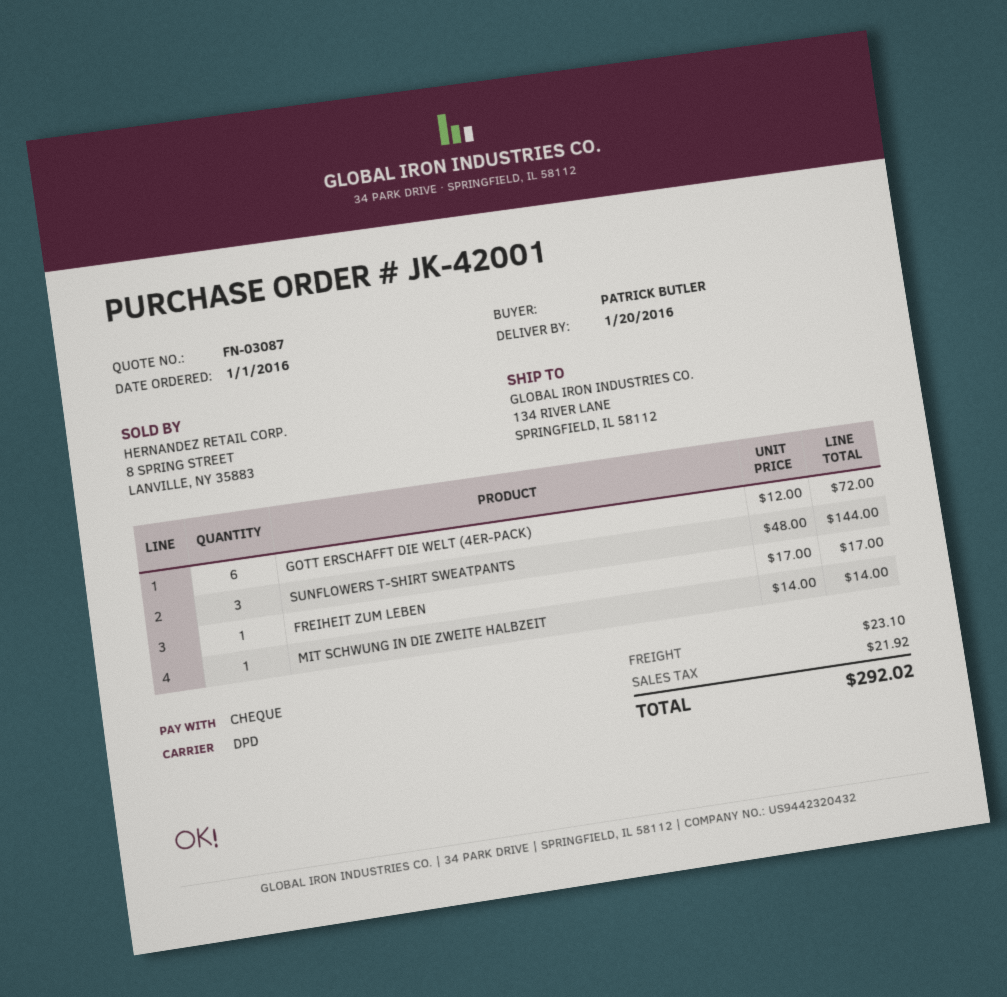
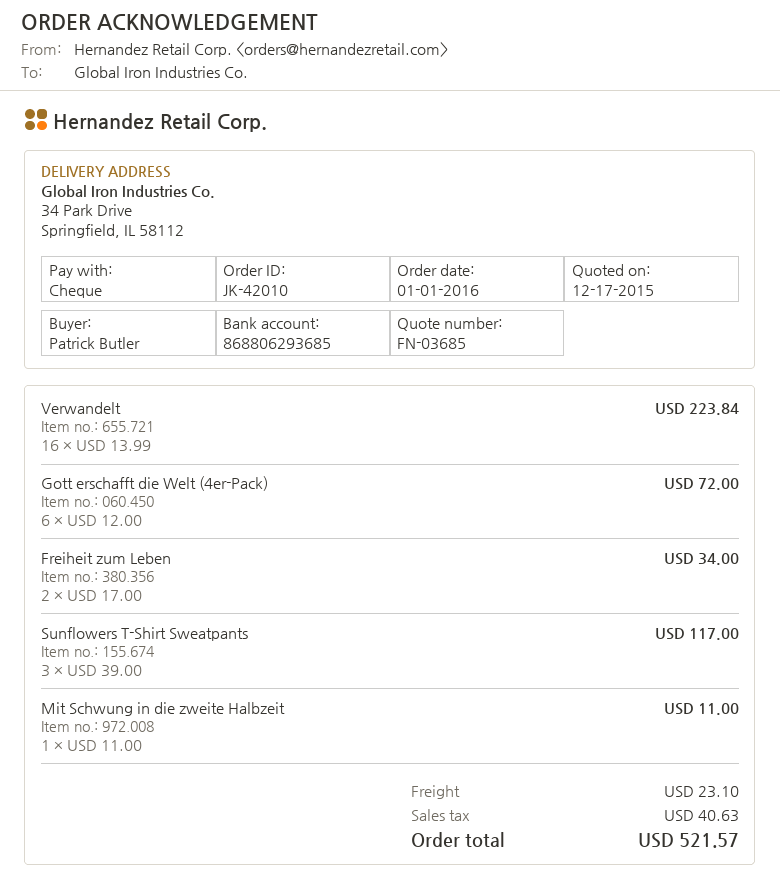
quote number: FN-03087 -> FN-03685
order number: JK-42001 -> JK-42010
ship to: 134 RIVER LANE, SPRINGFIELD, IL 58112 -> 34 Park Drive, Springfield, IL 58112
SUNFLOWERS T-SHIRT SWEATPANTS: 3 x 48.00 = 144.00 -> 3 x 39.00 = 117.00
FREIHEIT ZUM LEBEN: 1 x 17.00 = 17.00 -> 2 x 17.00 = 34.00
MIT SCHWUNG IN DIE ZWEITE HALBZEIT: 1 x 14.00 = 14.00 -> 1 x 11.00 = 11.00
Verwandelt: none -> 16 x 13.99 = 223.84
tax: 21.92 -> 40.63
total: 292.02 -> 521.57

